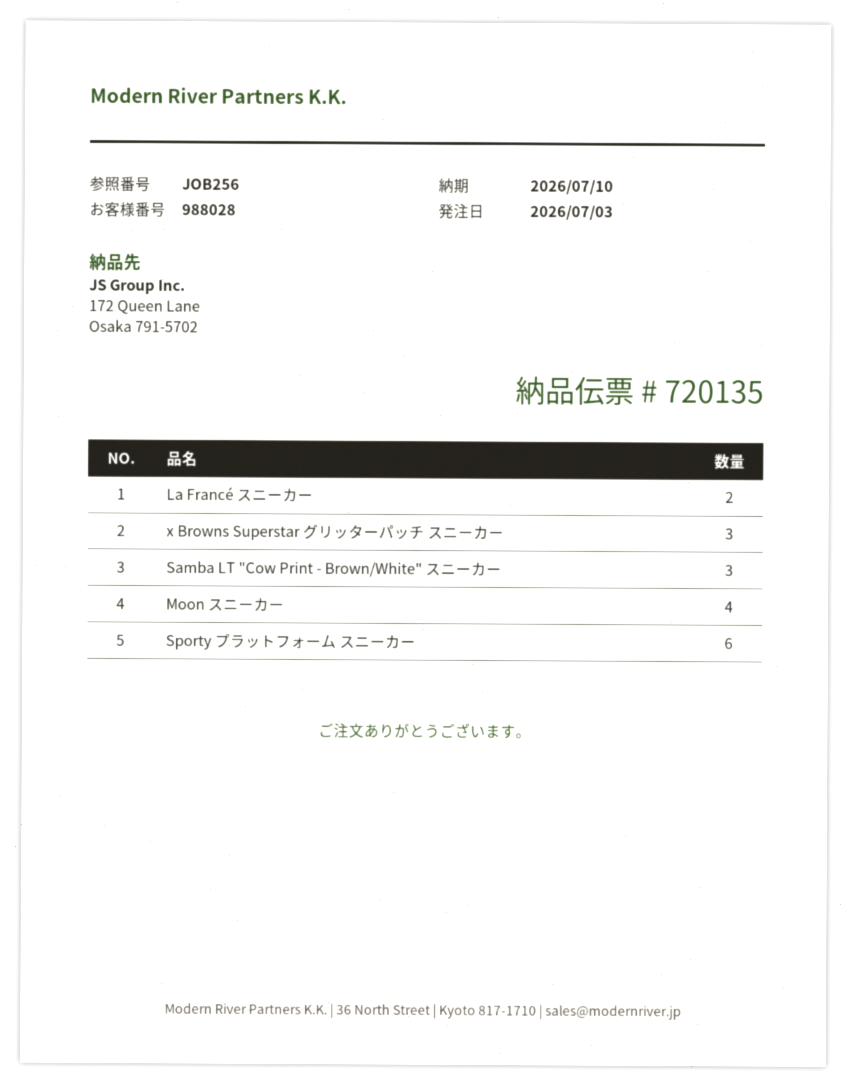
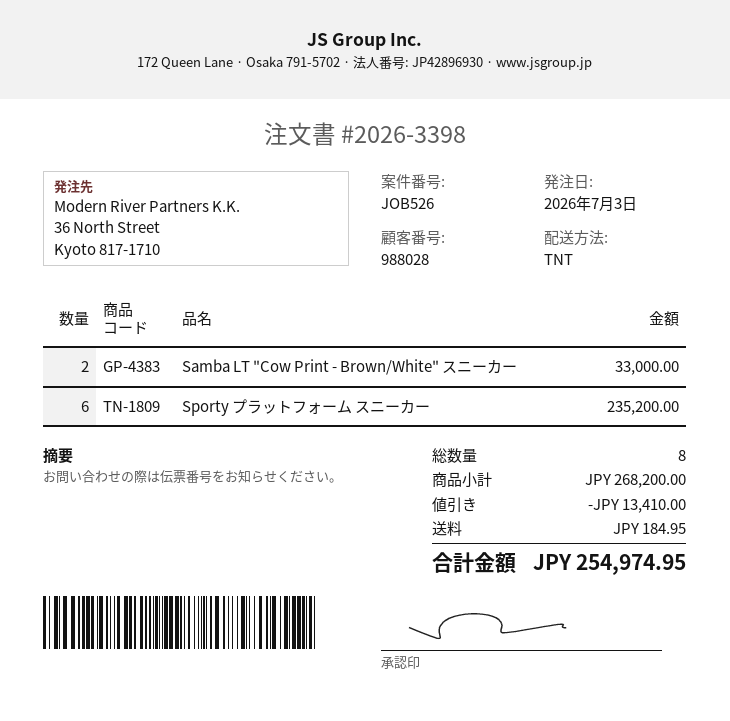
reference: JOB256 -> JOB526
La Francé スニーカー: 2 -> none
x Browns Superstar グリッターパッチ スニーカー: 3 -> none
Samba LT "Cow Print - Brown/White" スニーカー: 3 -> 2
Moon スニーカー: 4 -> none

